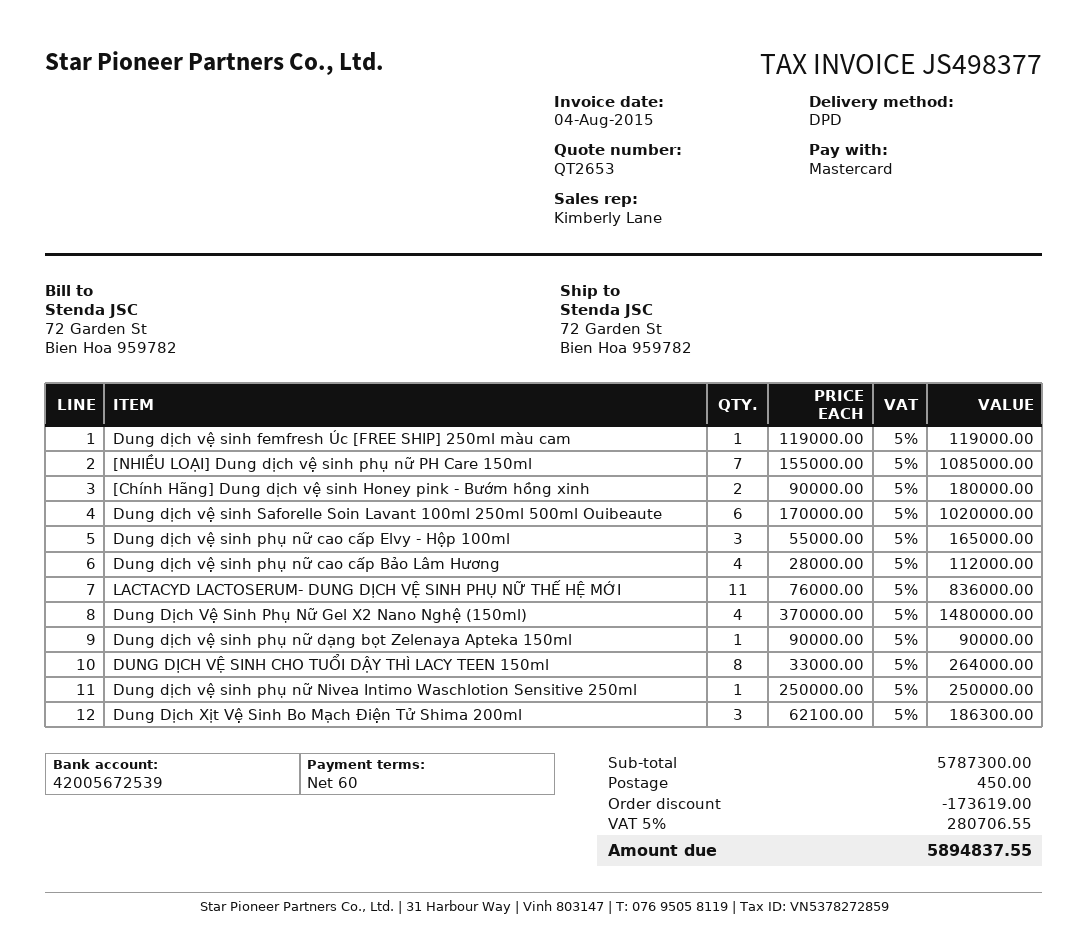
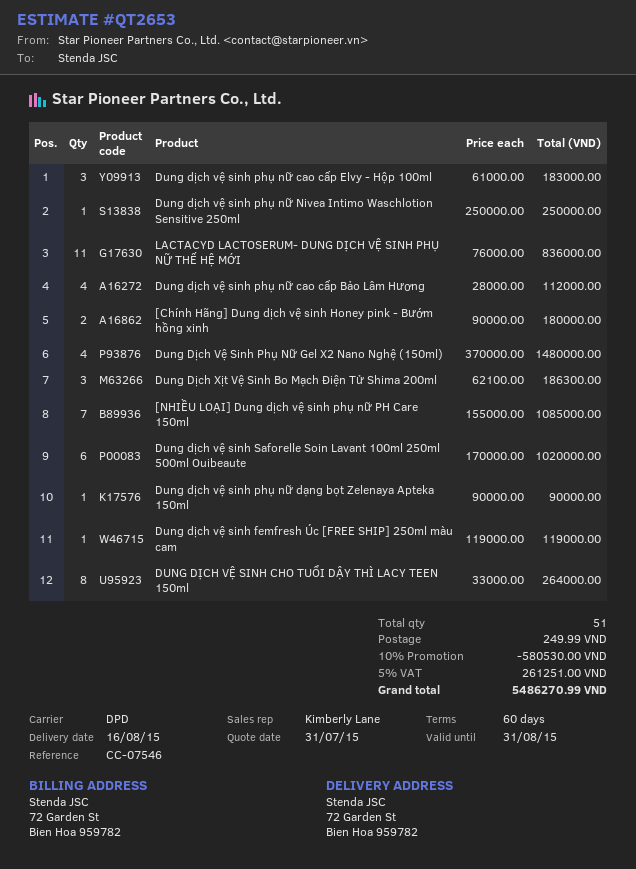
Dung dịch vệ sinh phụ nữ cao cấp Elvy - Hộp 100ml: 3 x 55000.00 = 165000.00 -> 3 x 61000.00 = 183000.00
discount: 173619.00 -> 580530.00
shipping: 450.00 -> 249.99
tax: 5% = 280706.55 -> 5% = 261251.00
total: 5894837.55 -> 5486270.99

